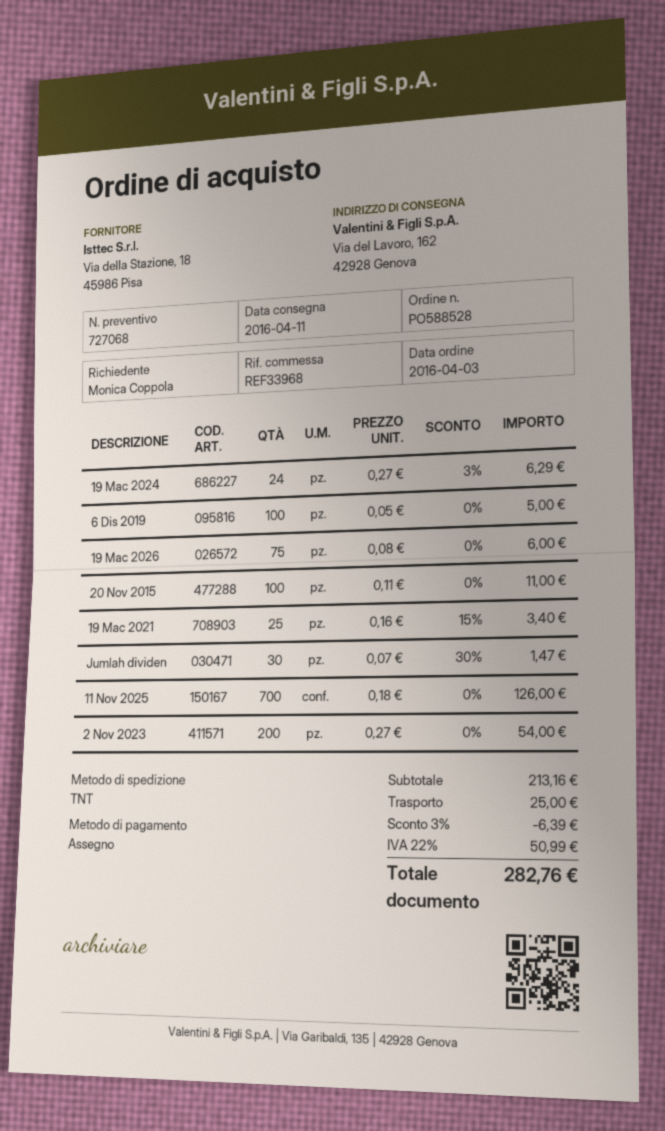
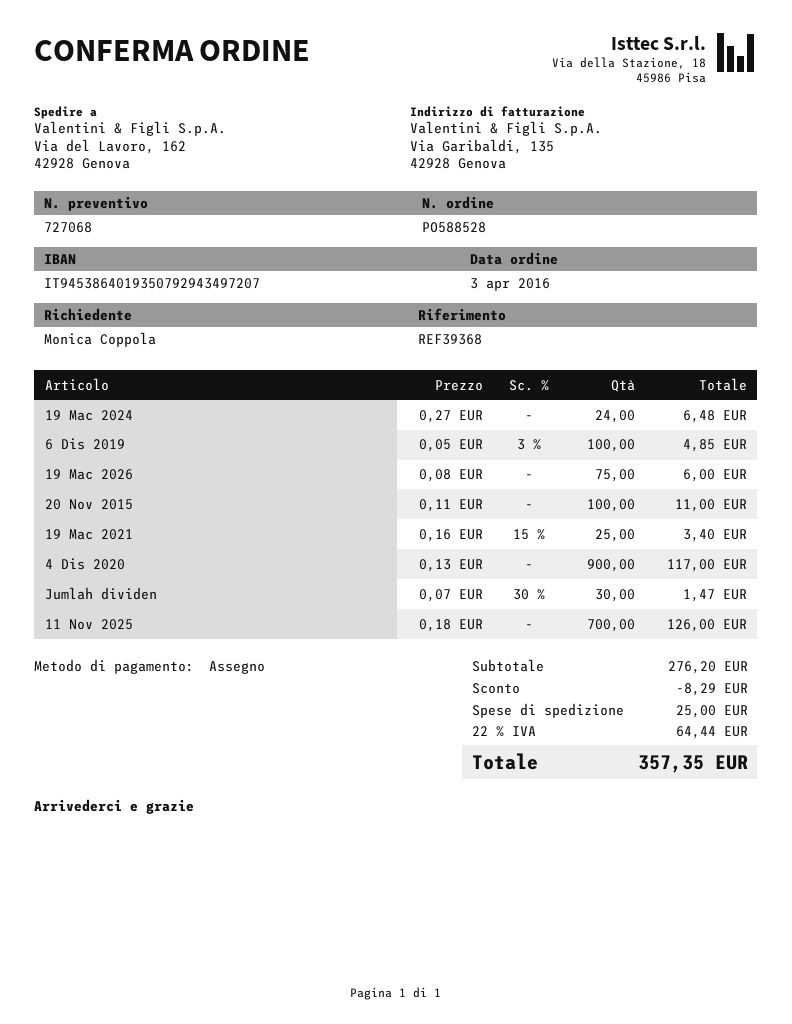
reference: REF33968 -> REF39368
19 Mac 2024: 24 x 0.27 - 3% = 6.29 -> 24 x 0.27 = 6.48
6 Dis 2019: 100 x 0.05 = 5.00 -> 100 x 0.05 - 3% = 4.85
2 Nov 2023: 200 x 0.27 = 54.00 -> none
4 Dis 2020: none -> 900 x 0.13 = 117.00
subtotal: 213.16 -> 276.20
discount: 6.39 -> 8.29
tax: 22% = 50.99 -> 22% = 64.44
total: 282.76 -> 357.35

